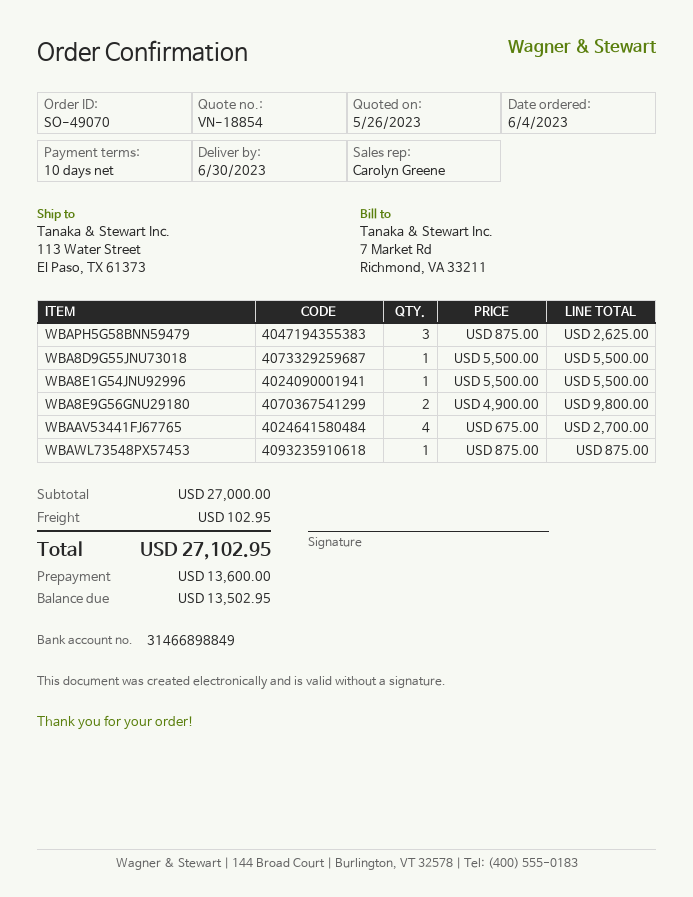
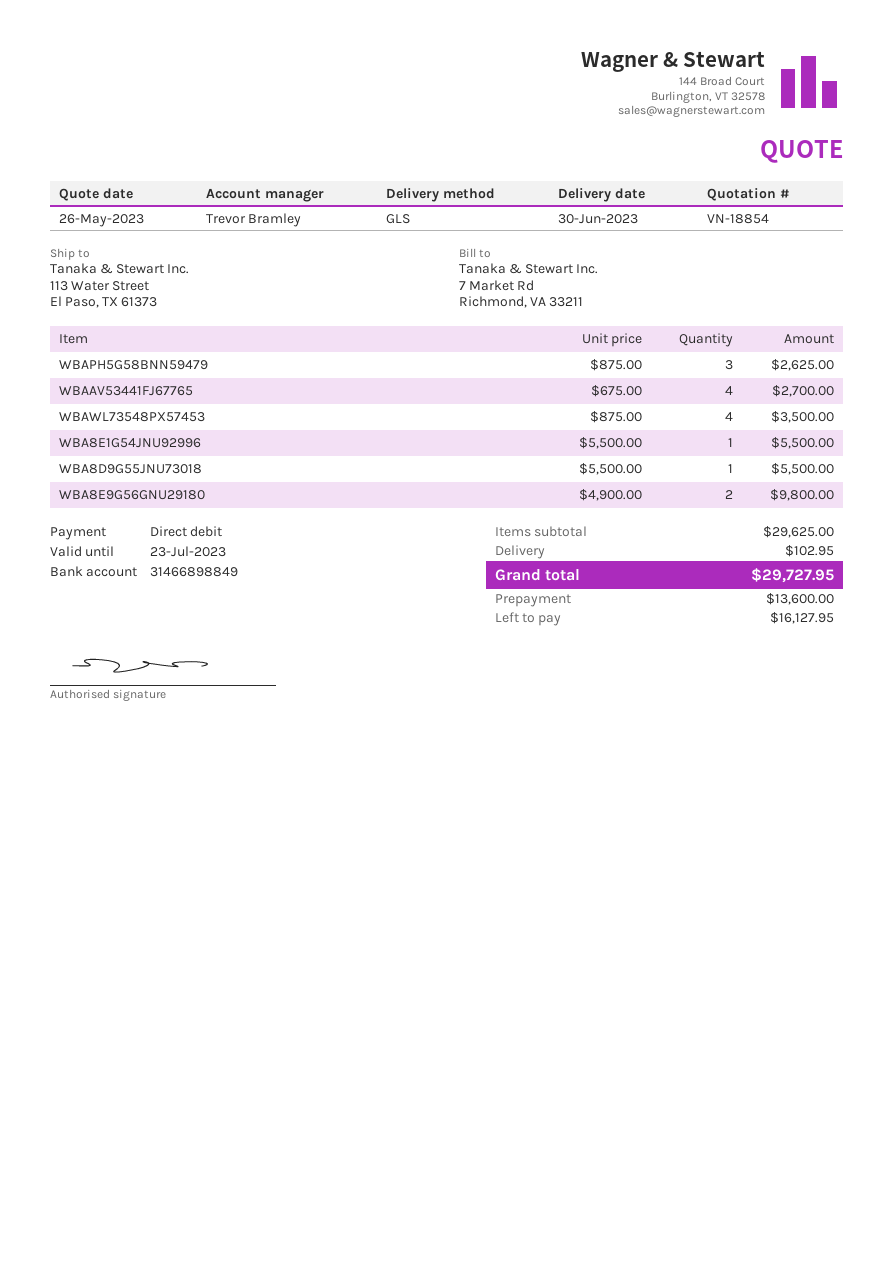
sales rep: Carolyn Greene -> Trevor Bramley
WBAWL73548PX57453: 1 x 875.00 = 875.00 -> 4 x 875.00 = 3500.00
subtotal: 27000.00 -> 29625.00
total: 27102.95 -> 29727.95
balance: 13502.95 -> 16127.95

